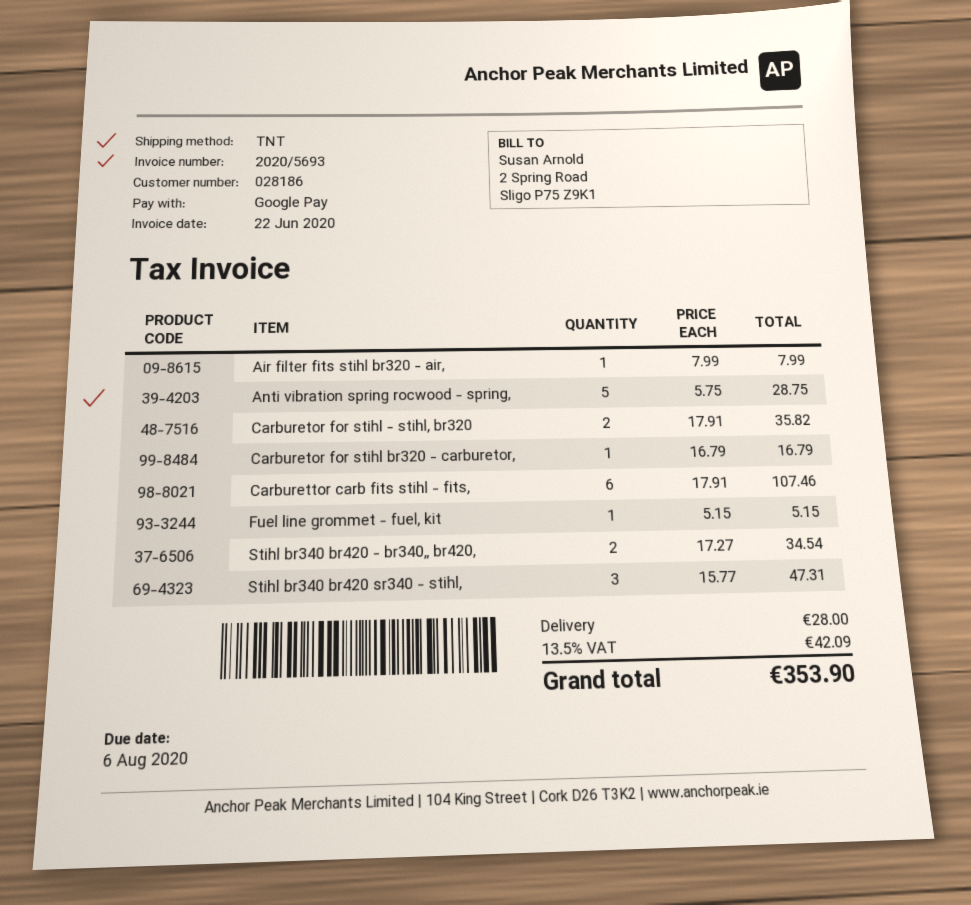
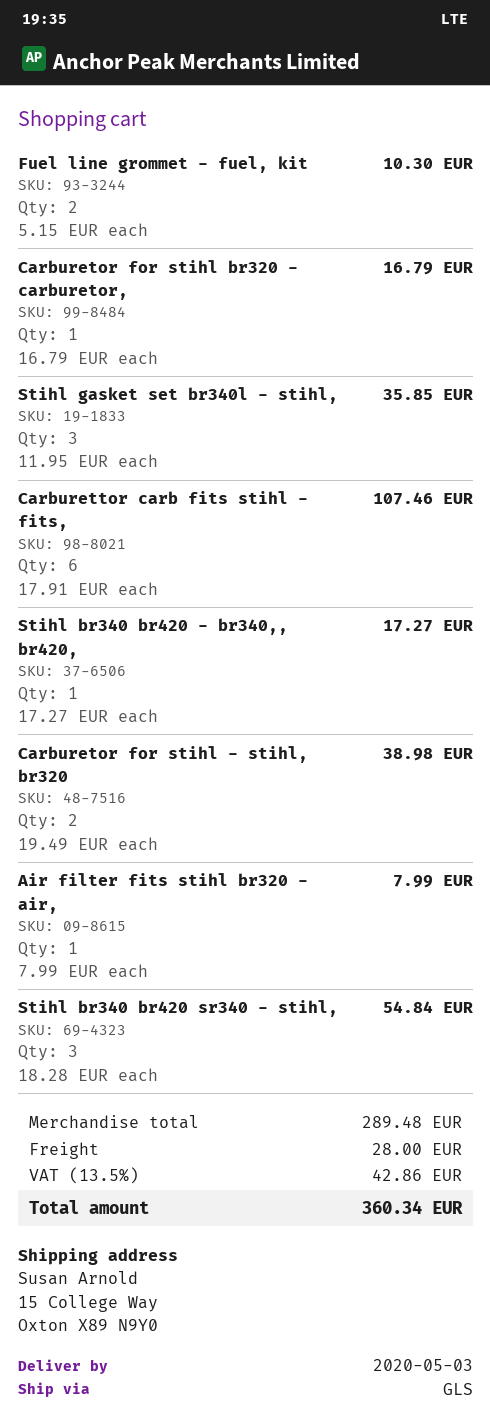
shipping method: TNT -> GLS
Anti vibration spring rocwood - spring,: 5 x 5.75 = 28.75 -> none
Carburetor for stihl - stihl, br320: 2 x 17.91 = 35.82 -> 2 x 19.49 = 38.98
Fuel line grommet - fuel, kit: 1 x 5.15 = 5.15 -> 2 x 5.15 = 10.30
Stihl br340 br420 - br340,, br420,: 2 x 17.27 = 34.54 -> 1 x 17.27 = 17.27
Stihl br340 br420 sr340 - stihl,: 3 x 15.77 = 47.31 -> 3 x 18.28 = 54.84
Stihl gasket set br340l - stihl,: none -> 3 x 11.95 = 35.85
tax: 13.5% = 42.09 -> 13.5% = 42.86
total: 353.90 -> 360.34

